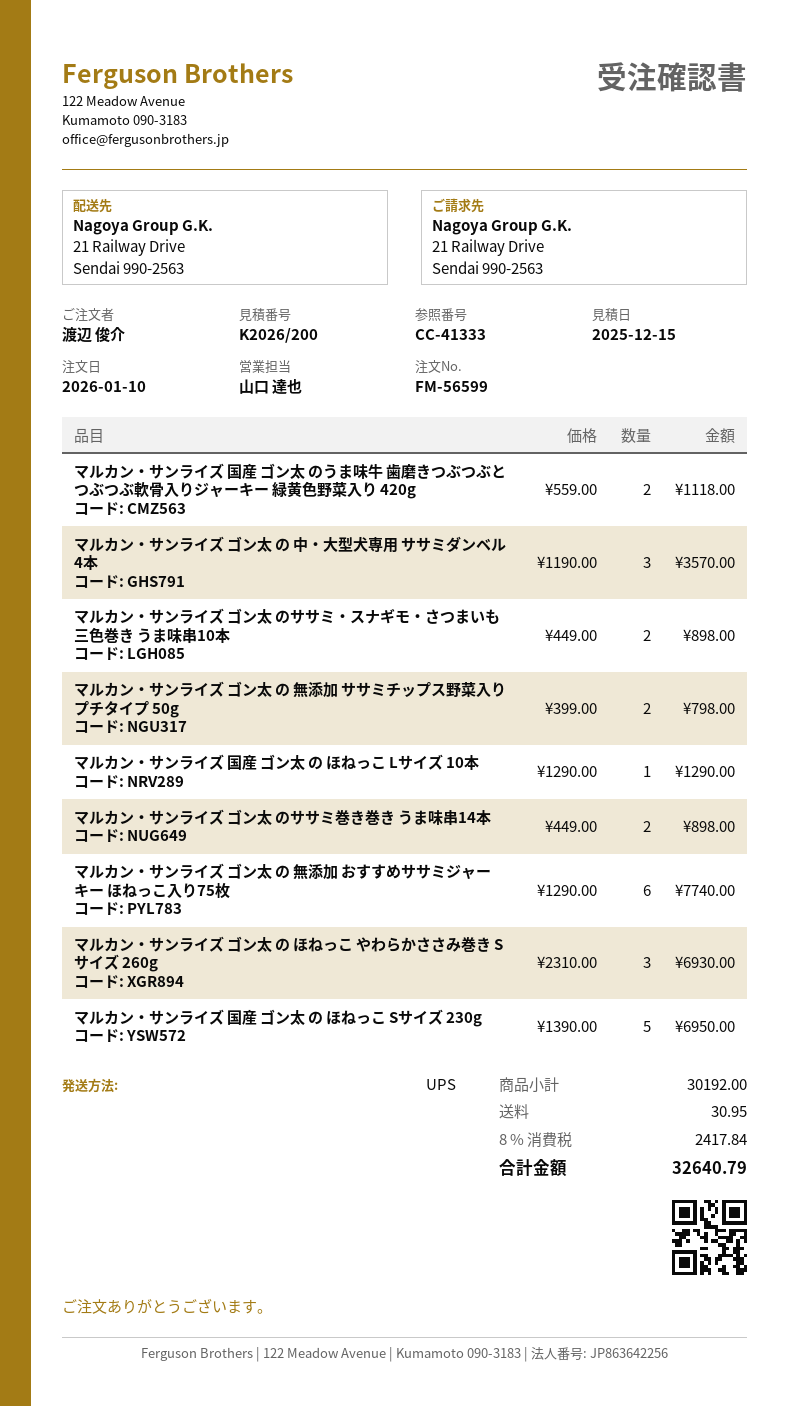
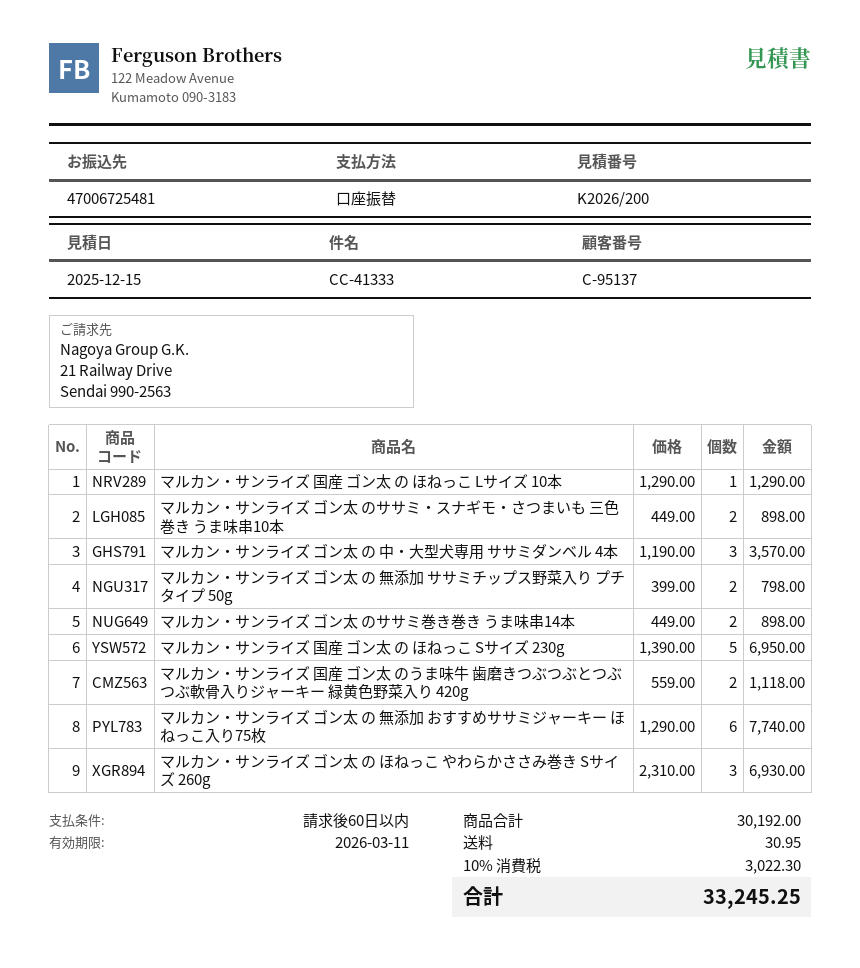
tax: 8% = 2417.84 -> 10% = 3022.30
total: 32640.79 -> 33245.25

